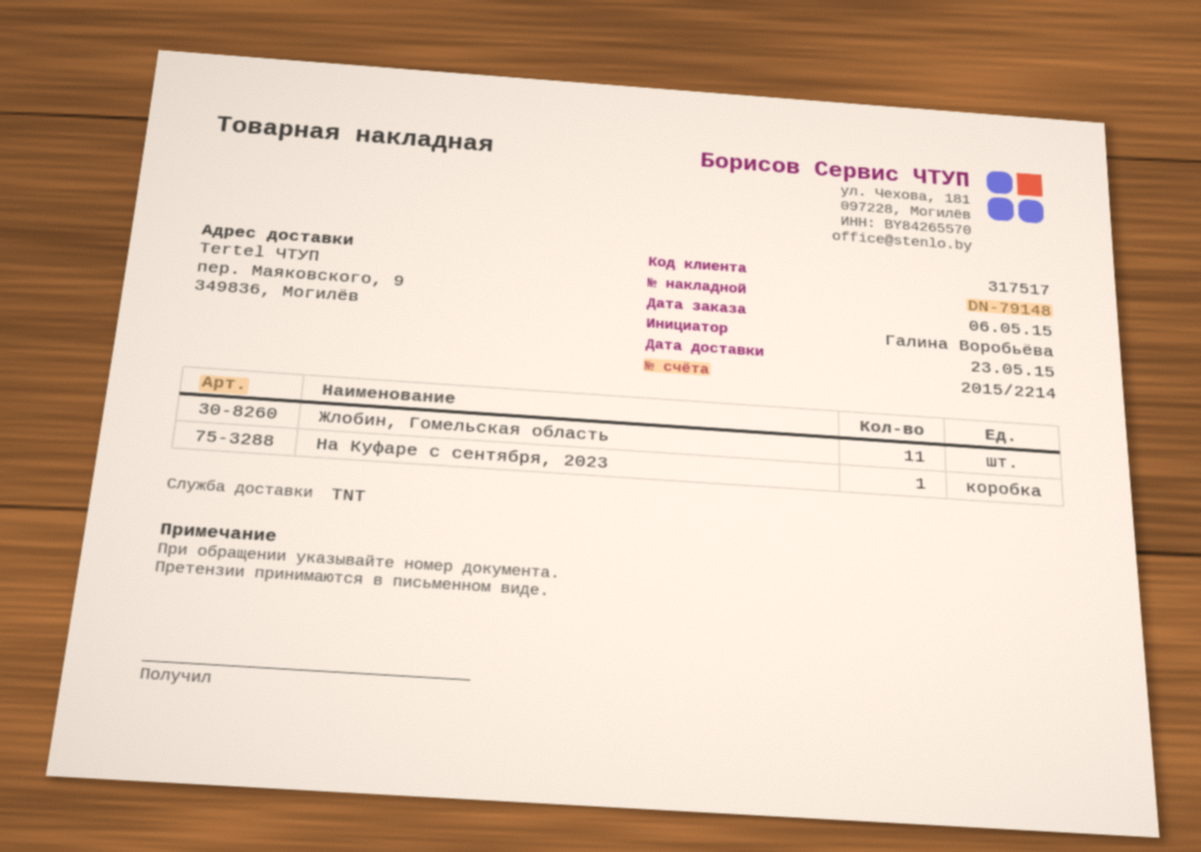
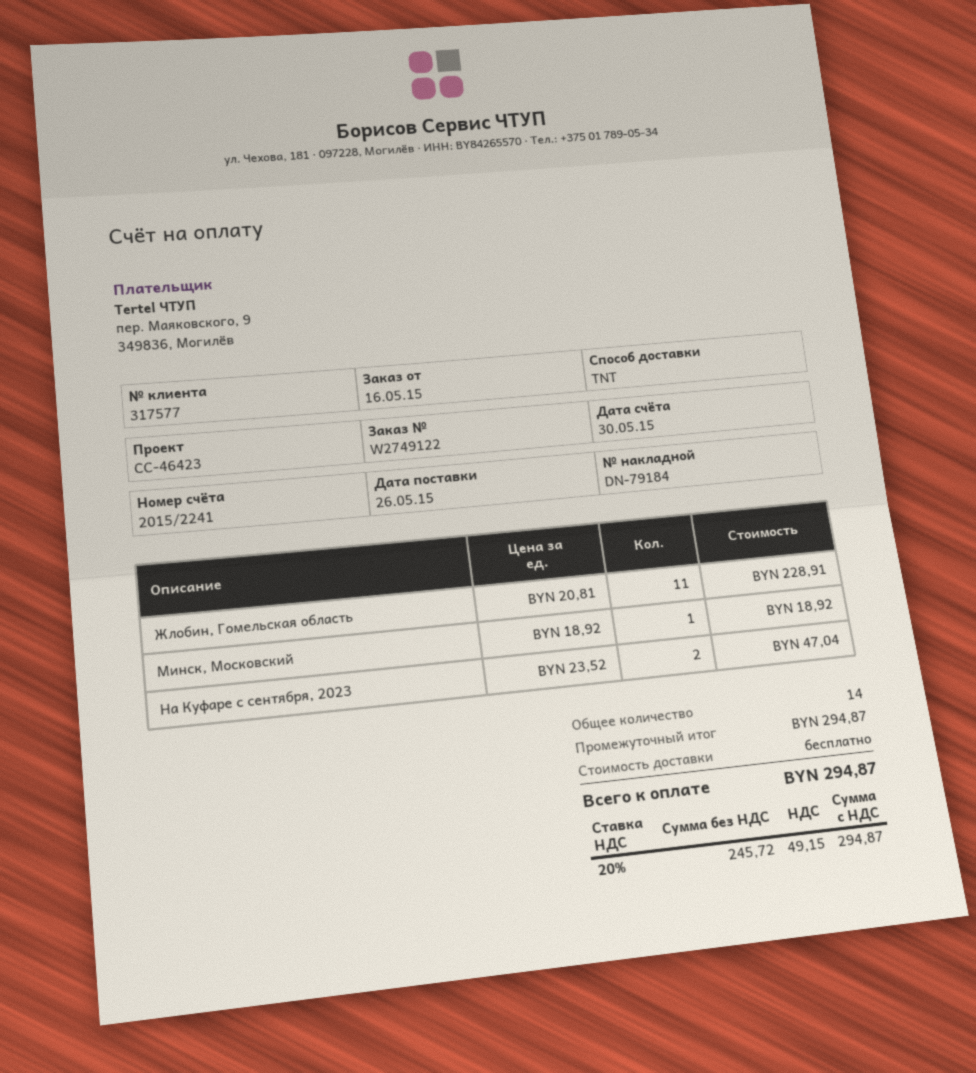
order date: 2015-05-06 -> 2015-05-16
delivery note number: DN-79148 -> DN-79184
delivery date: 2015-05-23 -> 2015-05-26
invoice number: 2015/2214 -> 2015/2241
customer number: 317517 -> 317577
На Куфаре с сентября, 2023: 1 -> 2
Минск, Московский: none -> 1

